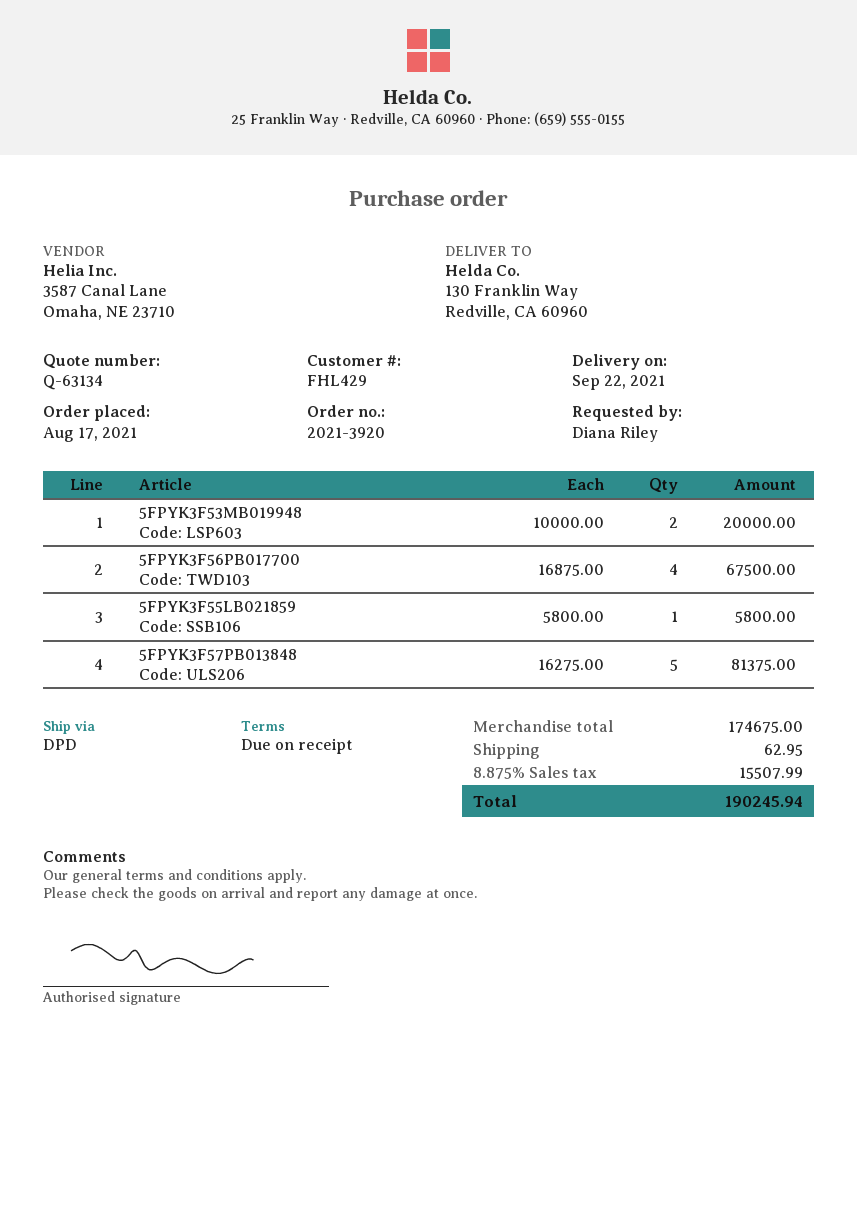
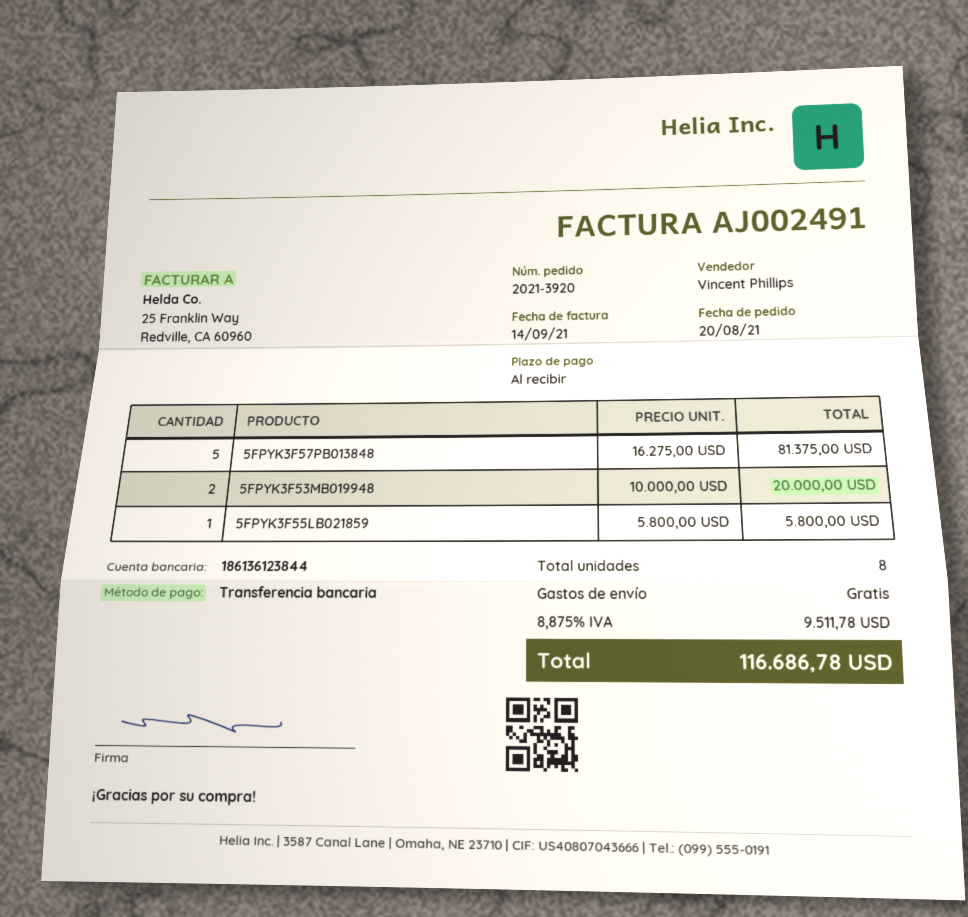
order date: 2021-08-17 -> 2021-08-20
5FPYK3F56PB017700: 4 x 16875.00 = 67500.00 -> none
shipping: 62.95 -> 0.00
tax: 8.875% = 15507.99 -> 8.875% = 9511.78
total: 190245.94 -> 116686.78

